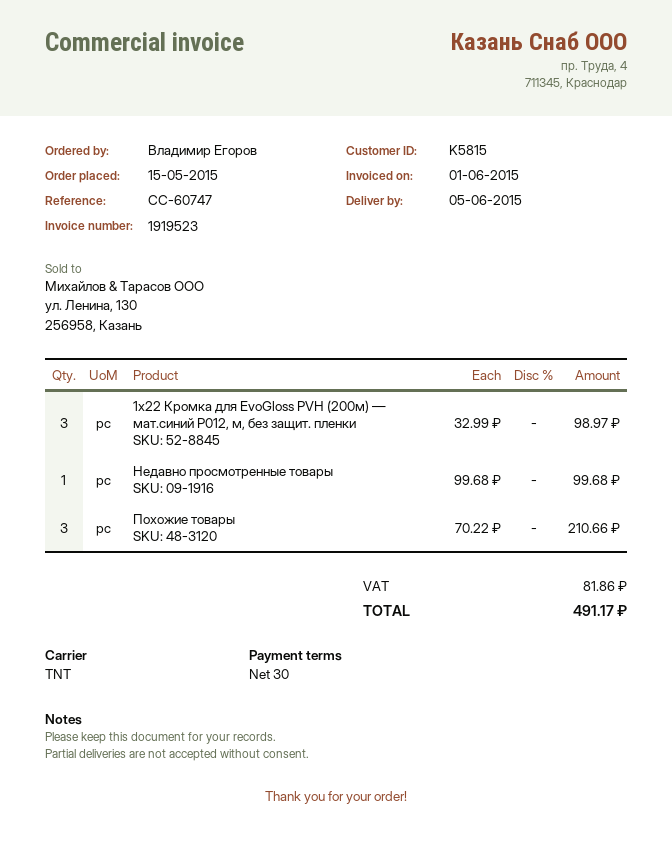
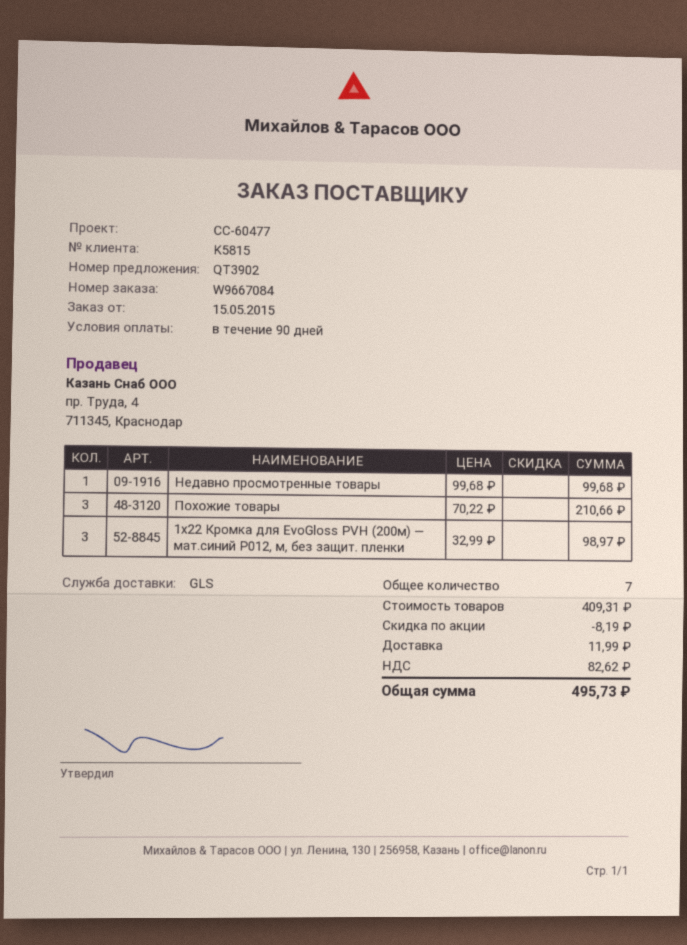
payment terms: 30 days -> 90 days
reference: CC-60747 -> CC-60477
shipping method: TNT -> GLS
discount: none -> 8.19
shipping: none -> 11.99
tax: 81.86 -> 82.62
total: 491.17 -> 495.73

